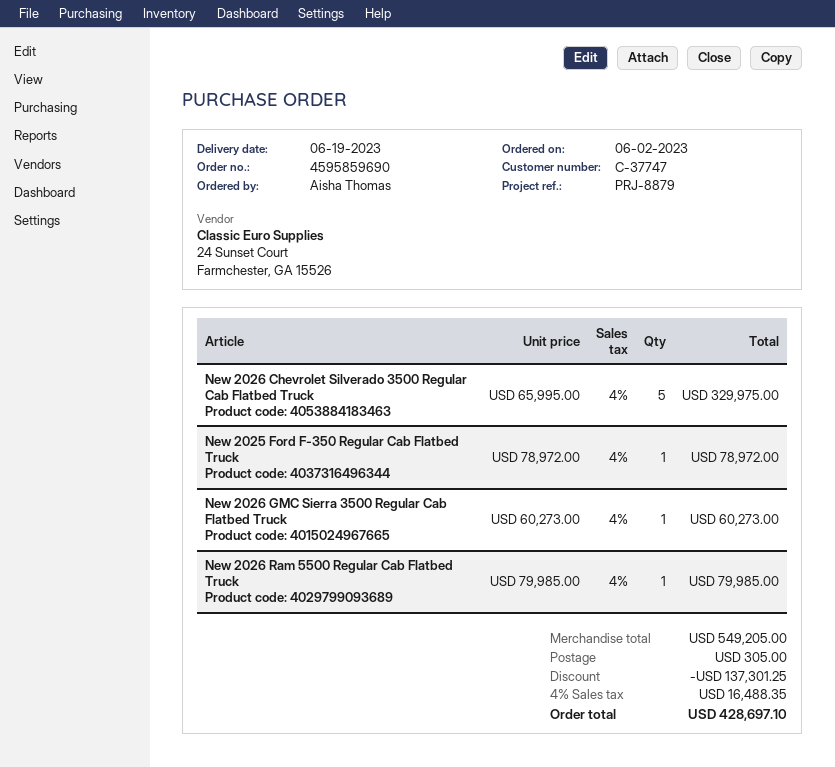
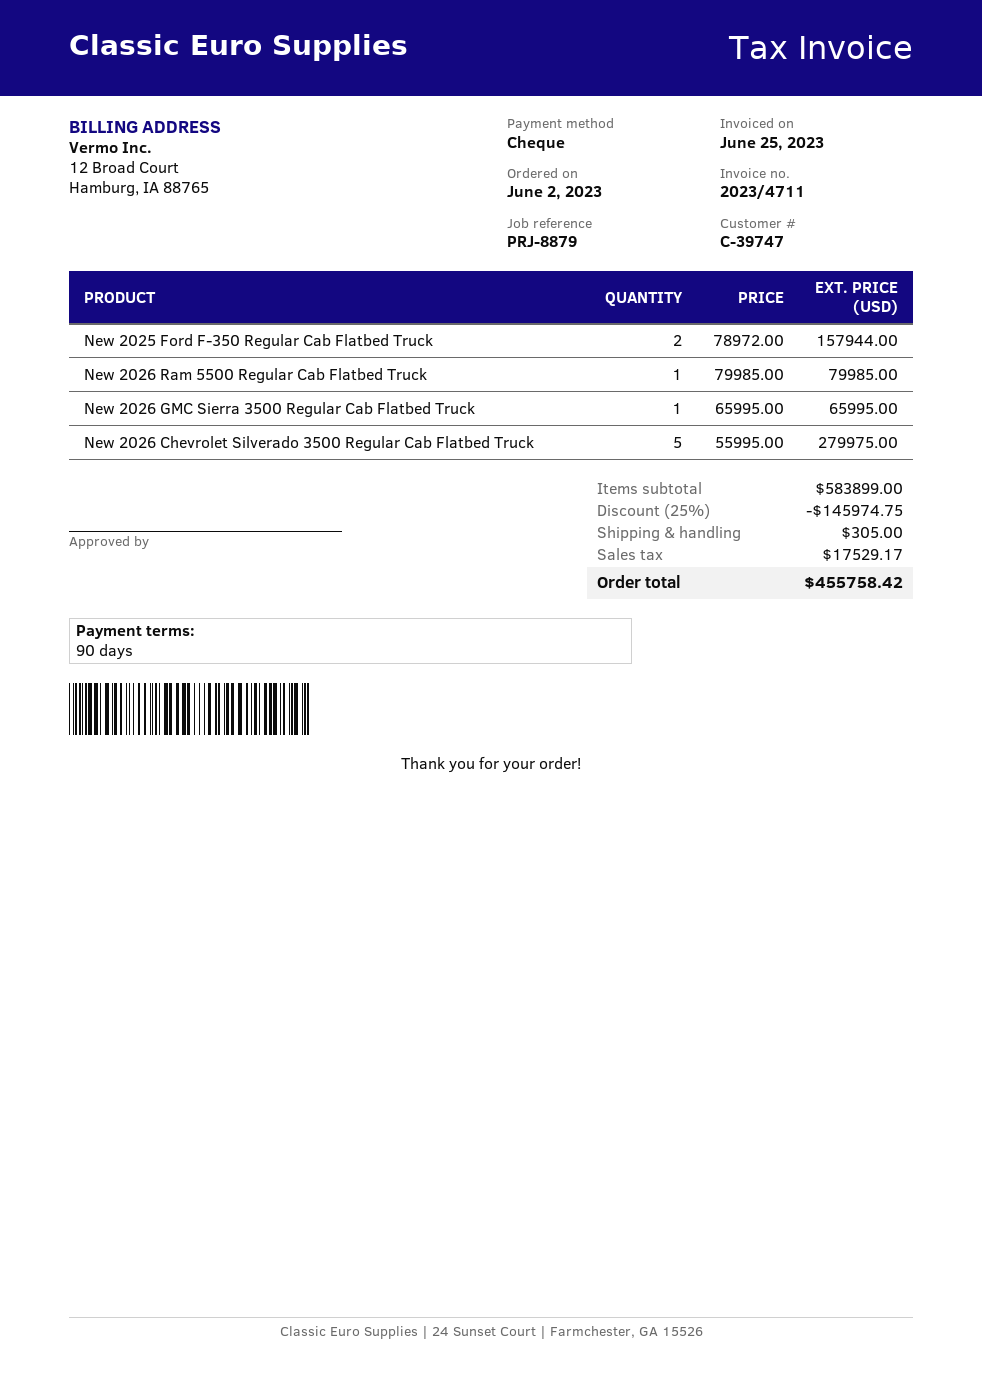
customer number: C-37747 -> C-39747
New 2026 Chevrolet Silverado 3500 Regular Cab Flatbed Truck: 5 x 65995.00 = 329975.00 -> 5 x 55995.00 = 279975.00
New 2025 Ford F-350 Regular Cab Flatbed Truck: 1 x 78972.00 = 78972.00 -> 2 x 78972.00 = 157944.00
New 2026 GMC Sierra 3500 Regular Cab Flatbed Truck: 1 x 60273.00 = 60273.00 -> 1 x 65995.00 = 65995.00
subtotal: 549205.00 -> 583899.00
discount: 137301.25 -> 145974.75
tax: 16488.35 -> 17529.17
total: 428697.10 -> 455758.42

